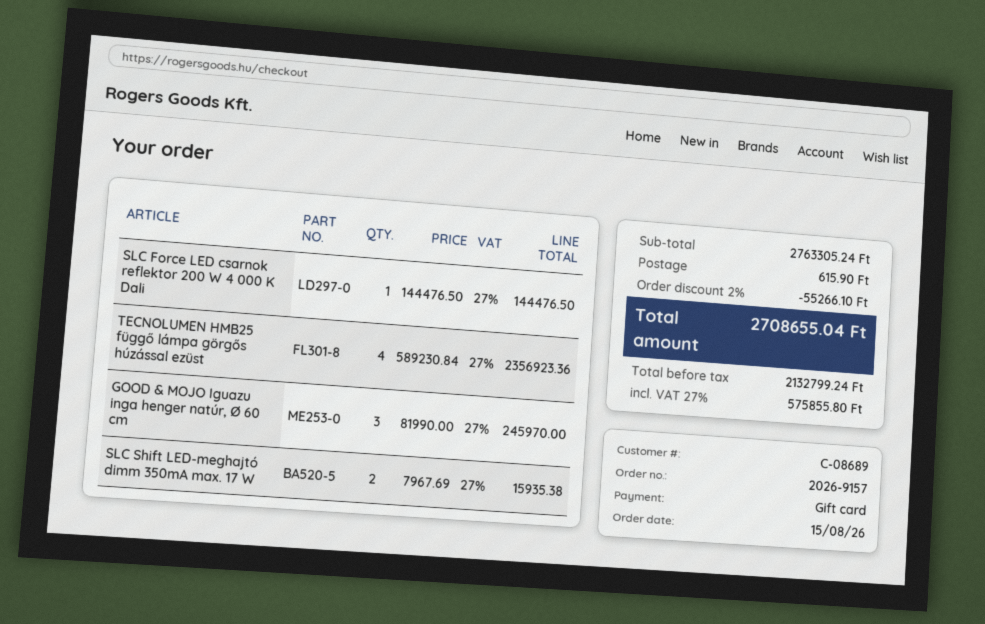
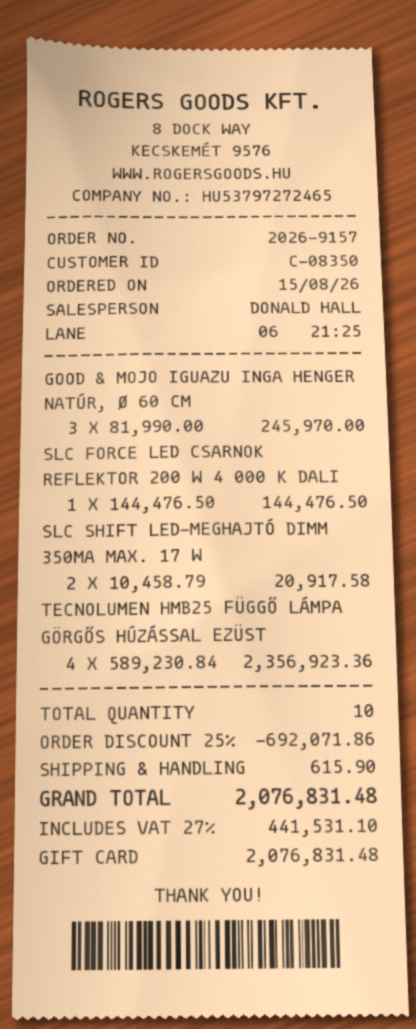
customer number: C-08689 -> C-08350
SLC Shift LED-meghajtó dimm 350mA max. 17 W: 2 x 7967.69 = 15935.38 -> 2 x 10458.79 = 20917.58
discount: 2% = 55266.10 -> 25% = 692071.86
tax: 27% = 575855.80 -> 27% = 441531.10
total: 2708655.04 -> 2076831.48

